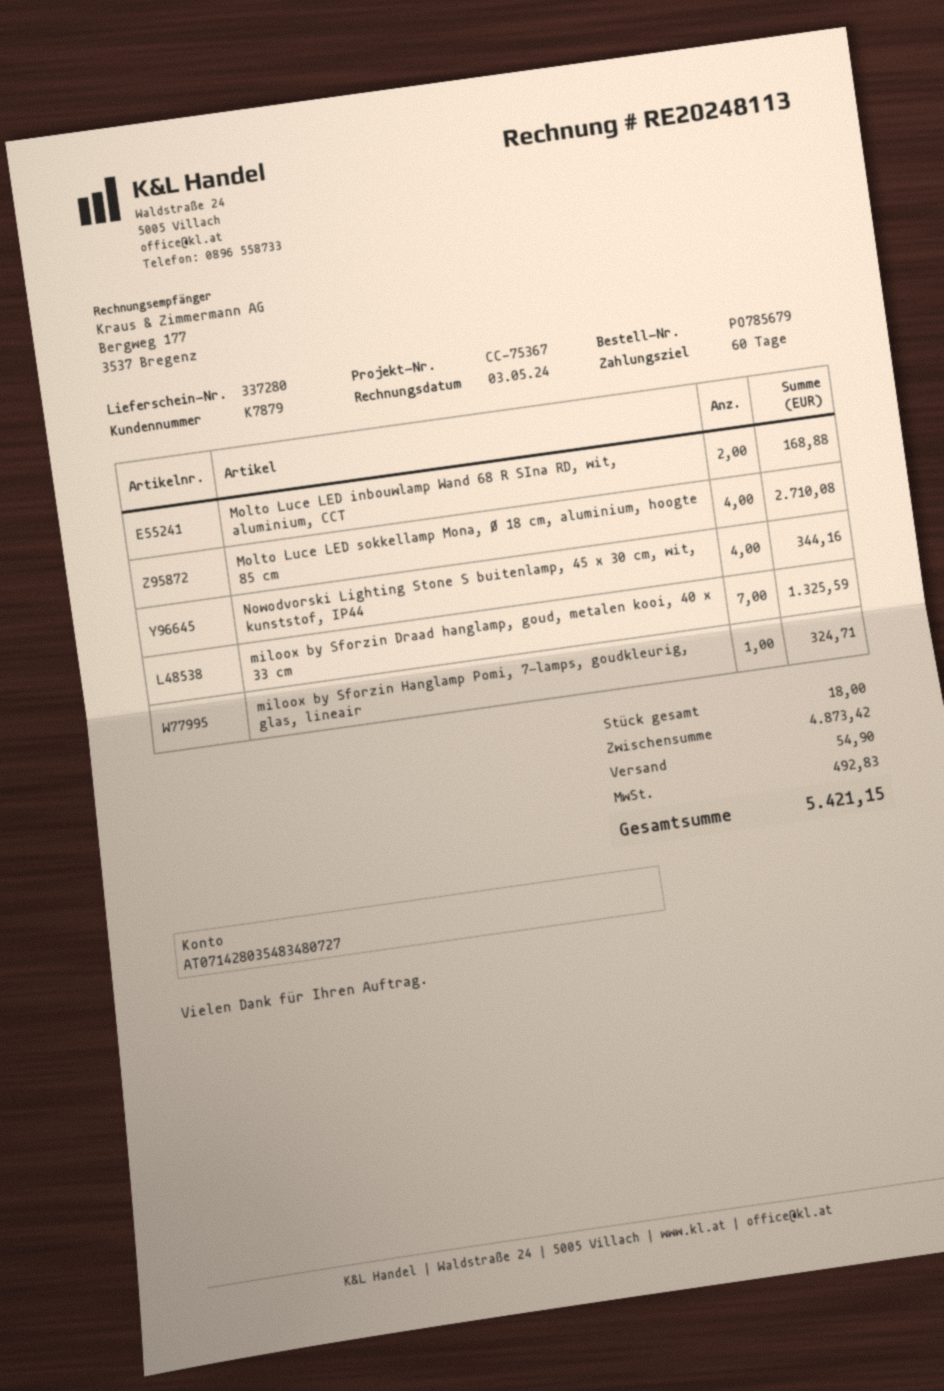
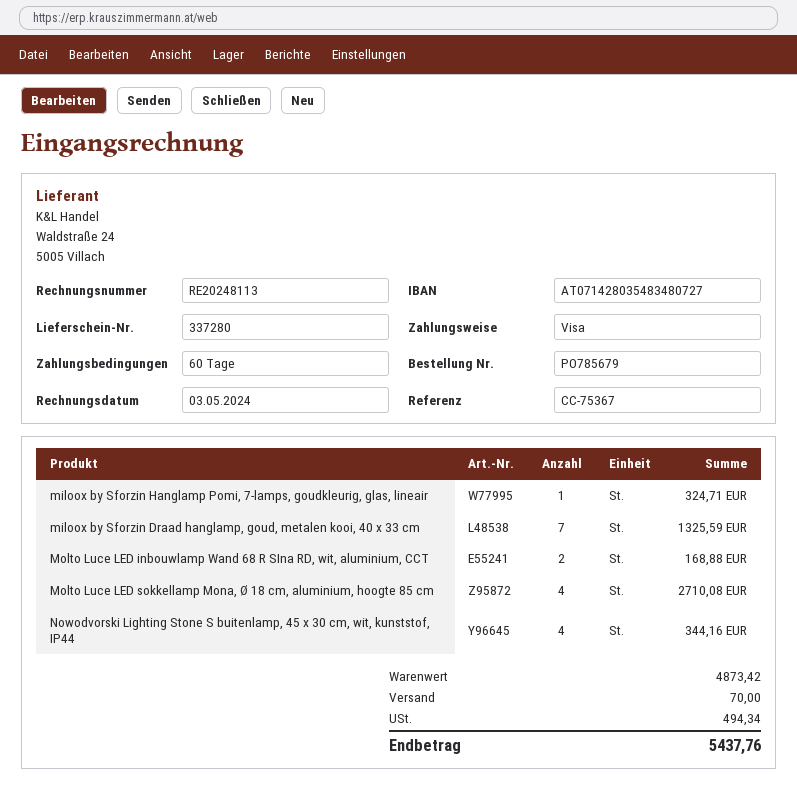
shipping: 54.90 -> 70.00
tax: 492.83 -> 494.34
total: 5421.15 -> 5437.76

